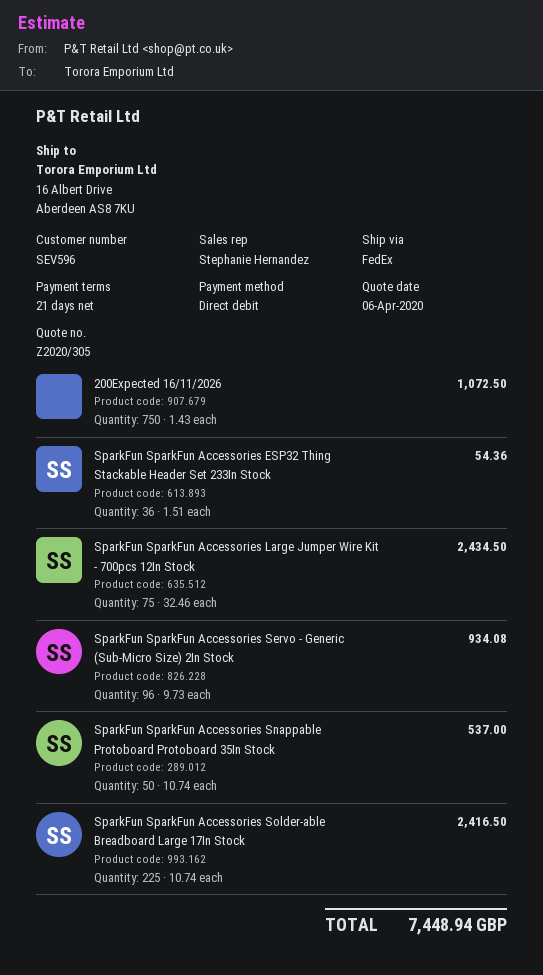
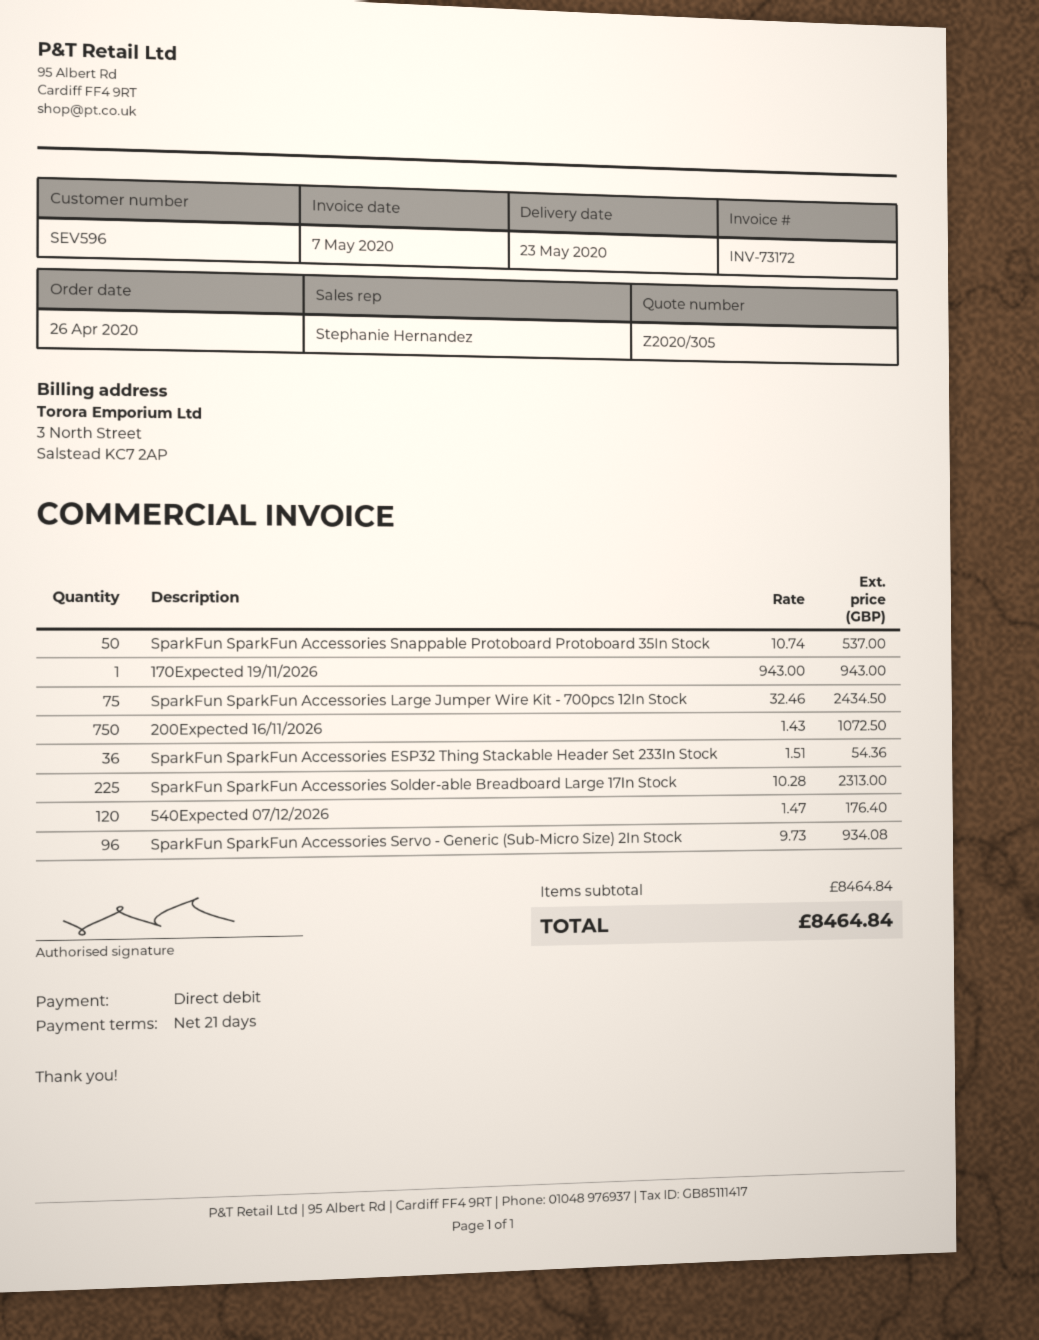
SparkFun SparkFun Accessories Solder-able Breadboard Large 17In Stock: 225 x 10.74 = 2416.50 -> 225 x 10.28 = 2313.00
170Expected 19/11/2026: none -> 1 x 943.00 = 943.00
540Expected 07/12/2026: none -> 120 x 1.47 = 176.40
total: 7448.94 -> 8464.84

